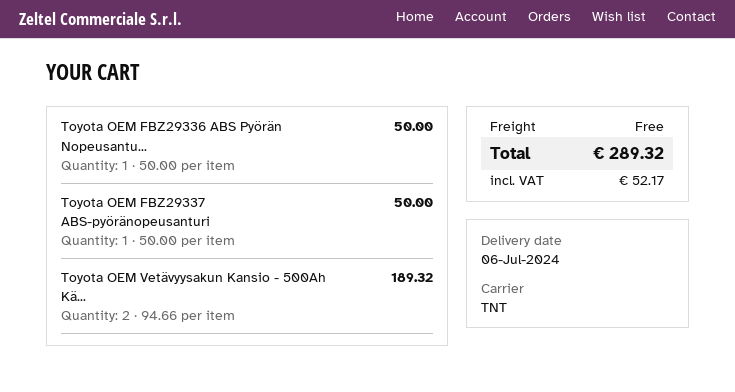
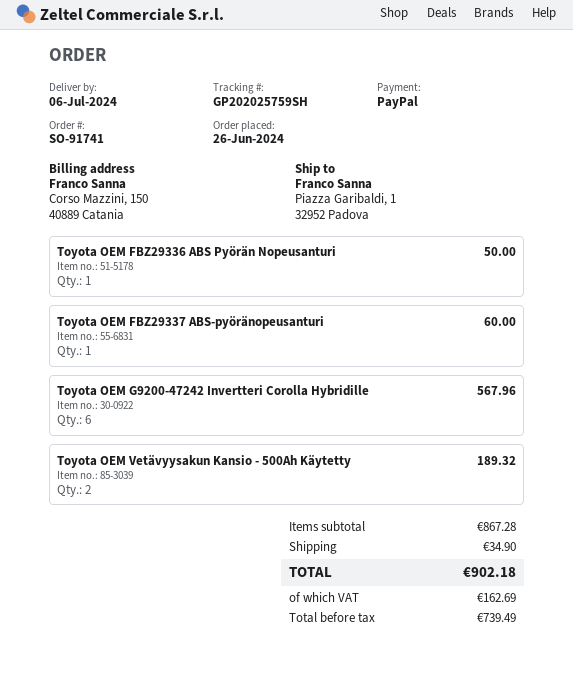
Toyota OEM FBZ29337 ABS-pyöränopeusanturi: 1 for 50.00 -> 1 for 60.00
Toyota OEM G9200-47242 Invertteri Corolla Hybridille: none -> 6 for 567.96
shipping: 0.00 -> 34.90
tax: 52.17 -> 162.69
total: 289.32 -> 902.18

